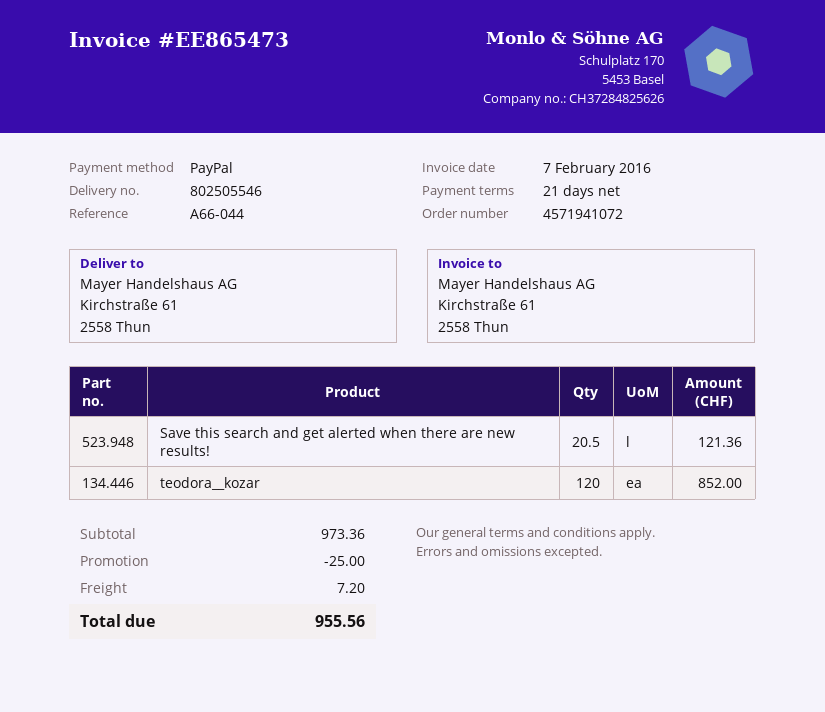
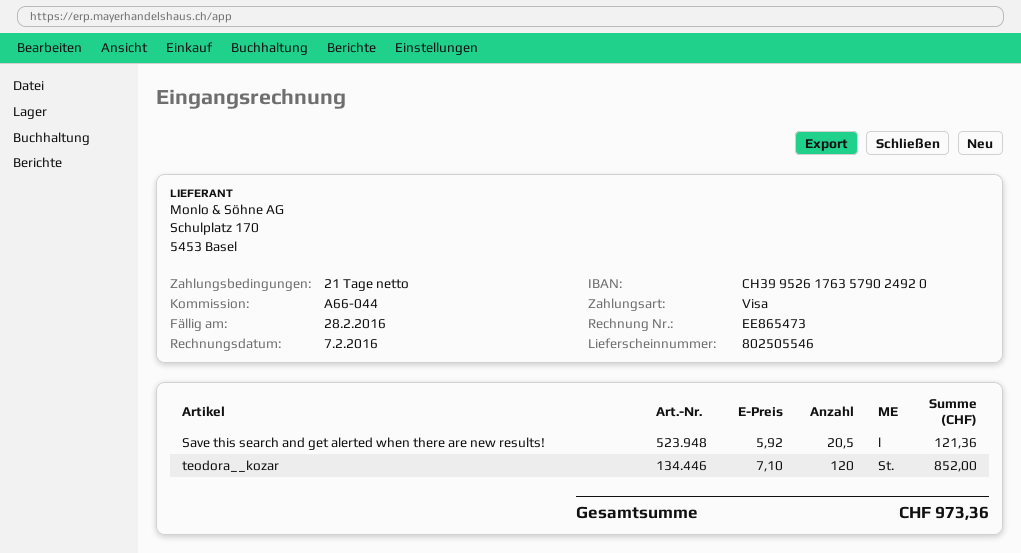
payment method: PayPal -> Visa
discount: 25.00 -> none
shipping: 7.20 -> none
total: 955.56 -> 973.36

